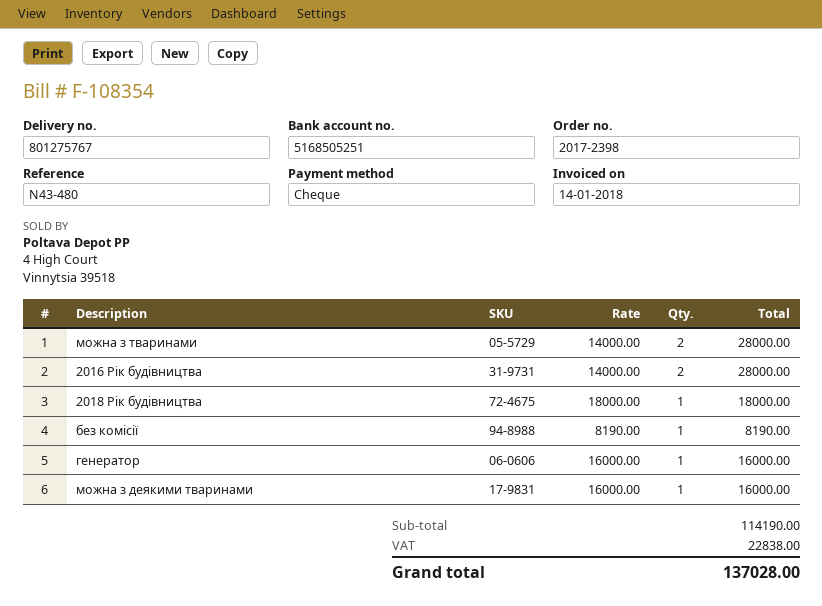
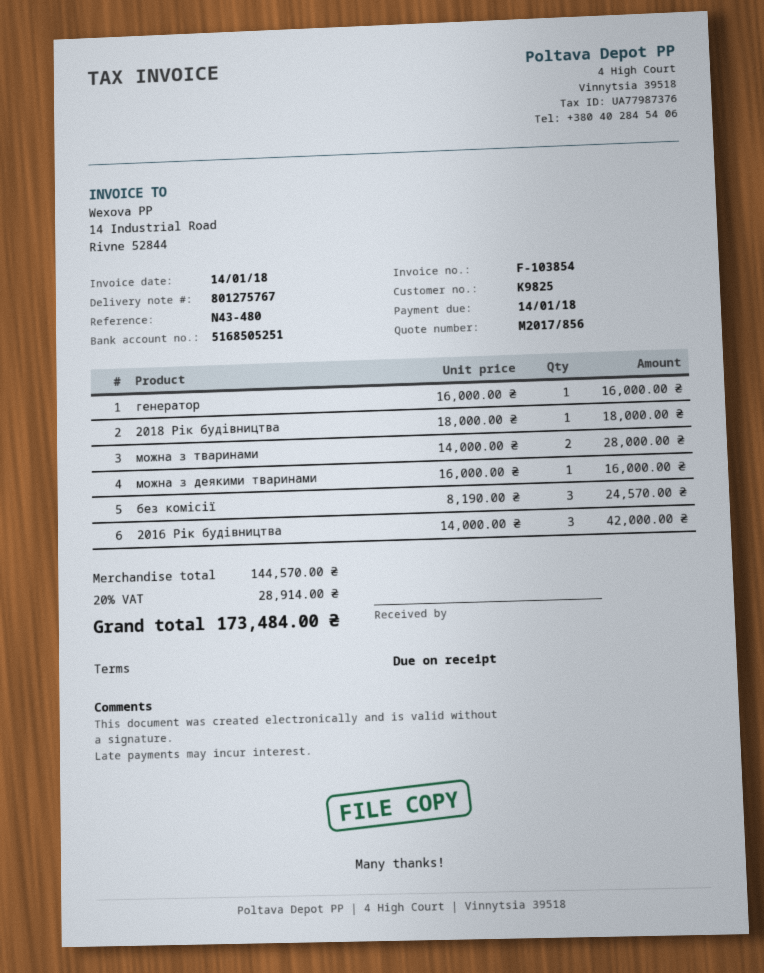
invoice number: F-108354 -> F-103854
2016 Рік будівництва: 2 x 14000.00 = 28000.00 -> 3 x 14000.00 = 42000.00
без комісії: 1 x 8190.00 = 8190.00 -> 3 x 8190.00 = 24570.00
subtotal: 114190.00 -> 144570.00
tax: 22838.00 -> 28914.00
total: 137028.00 -> 173484.00

